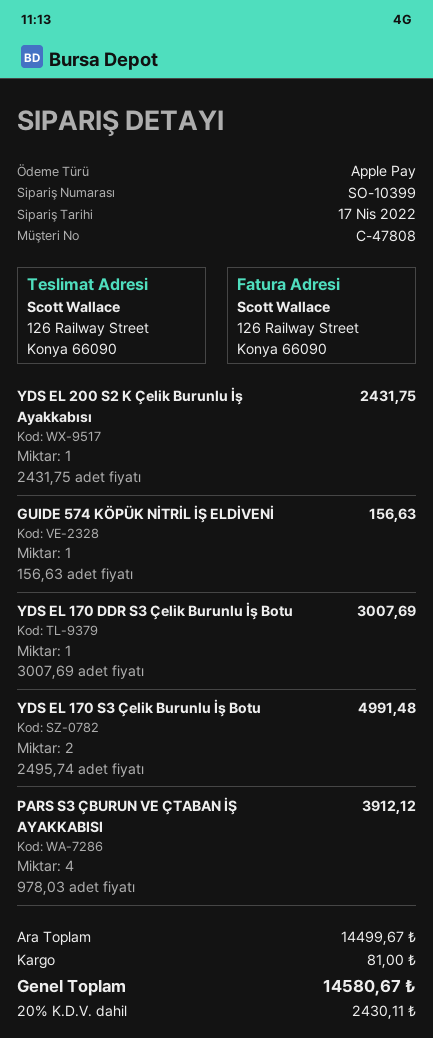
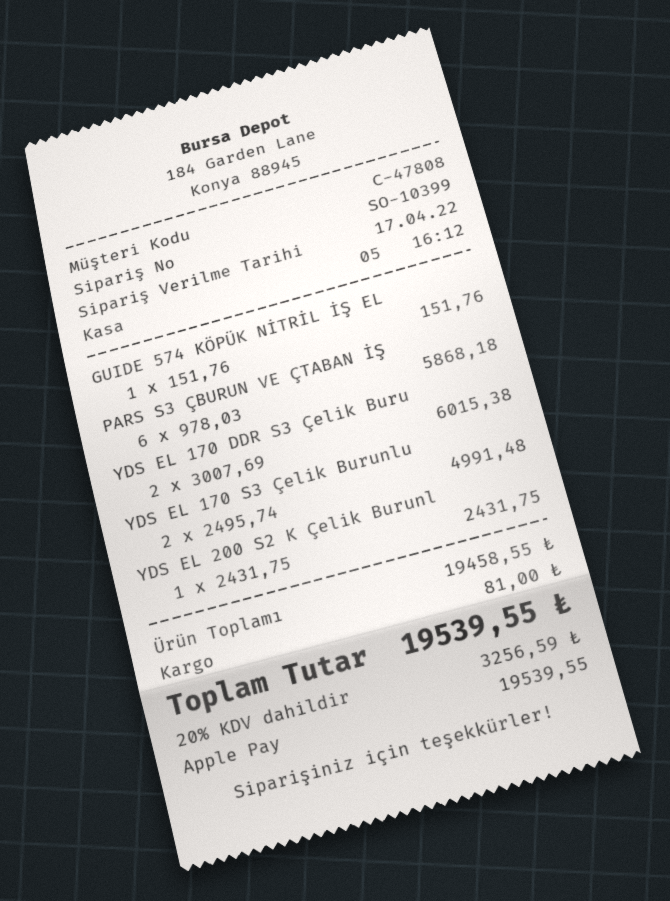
GUIDE 574 KÖPÜK NİTRİL İŞ ELDİVENİ: 1 x 156.63 = 156.63 -> 1 x 151.76 = 151.76
YDS EL 170 DDR S3 Çelik Burunlu İş Botu: 1 x 3007.69 = 3007.69 -> 2 x 3007.69 = 6015.38
PARS S3 ÇBURUN VE ÇTABAN İŞ AYAKKABISI: 4 x 978.03 = 3912.12 -> 6 x 978.03 = 5868.18
subtotal: 14499.67 -> 19458.55
tax: 20% = 2430.11 -> 20% = 3256.59
total: 14580.67 -> 19539.55

